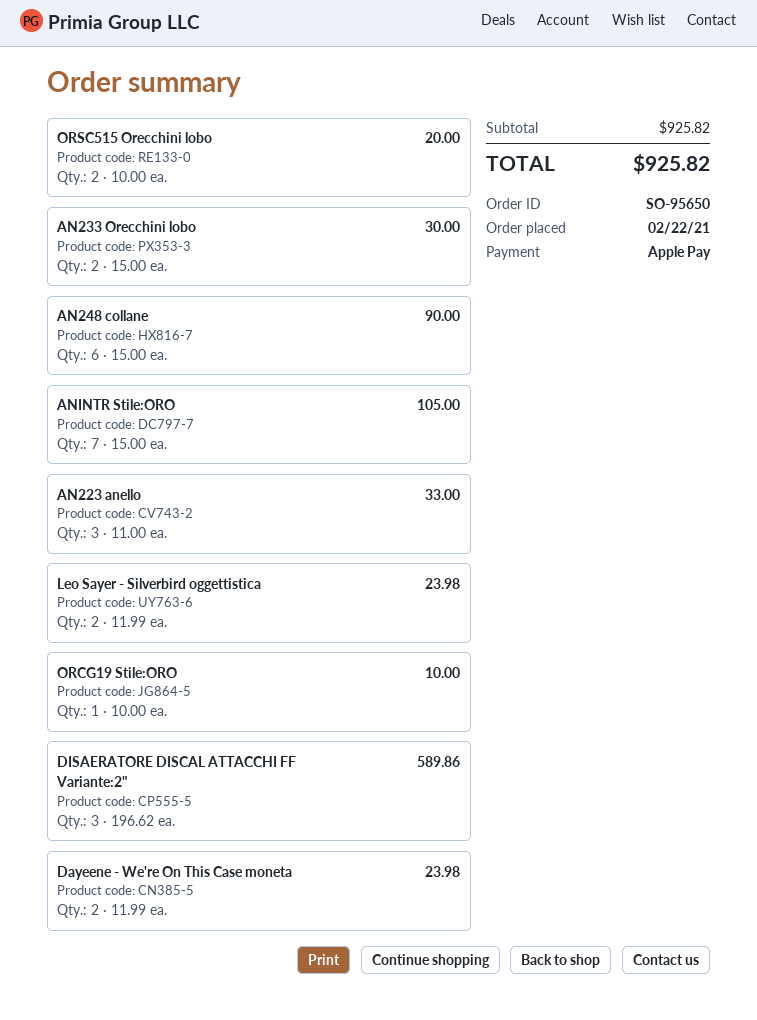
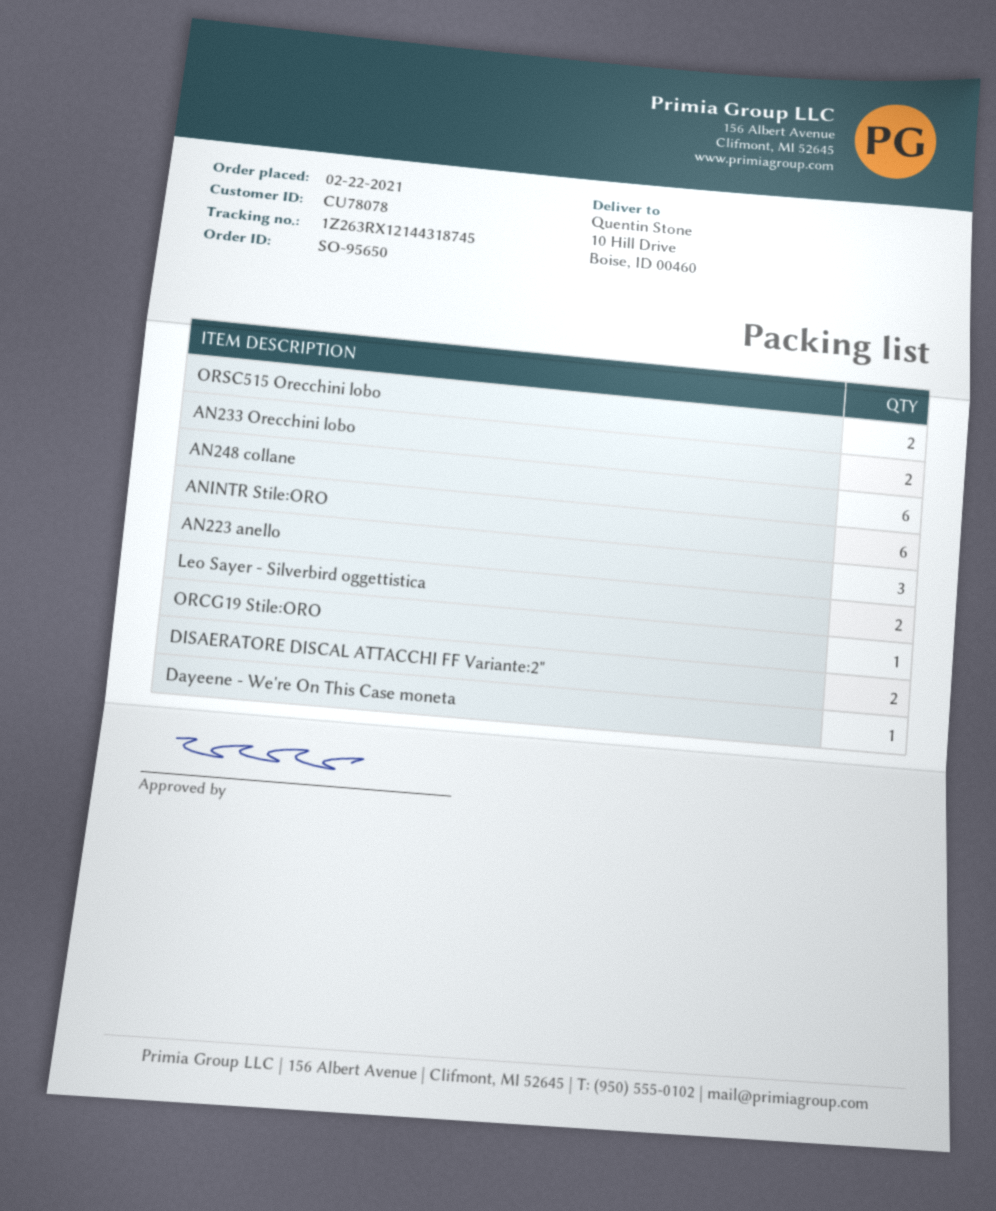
ANINTR Stile:ORO: 7 -> 6
DISAERATORE DISCAL ATTACCHI FF Variante:2": 3 -> 2
Dayeene - We're On This Case moneta: 2 -> 1

